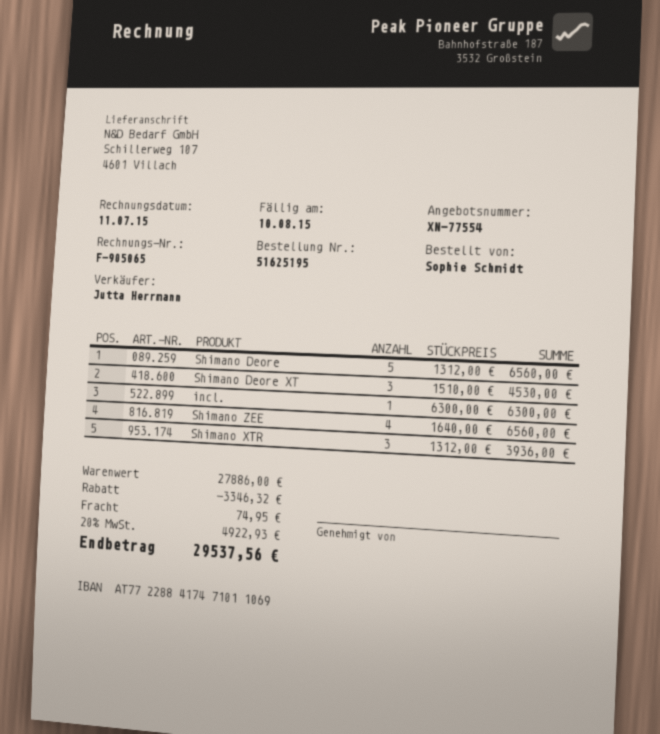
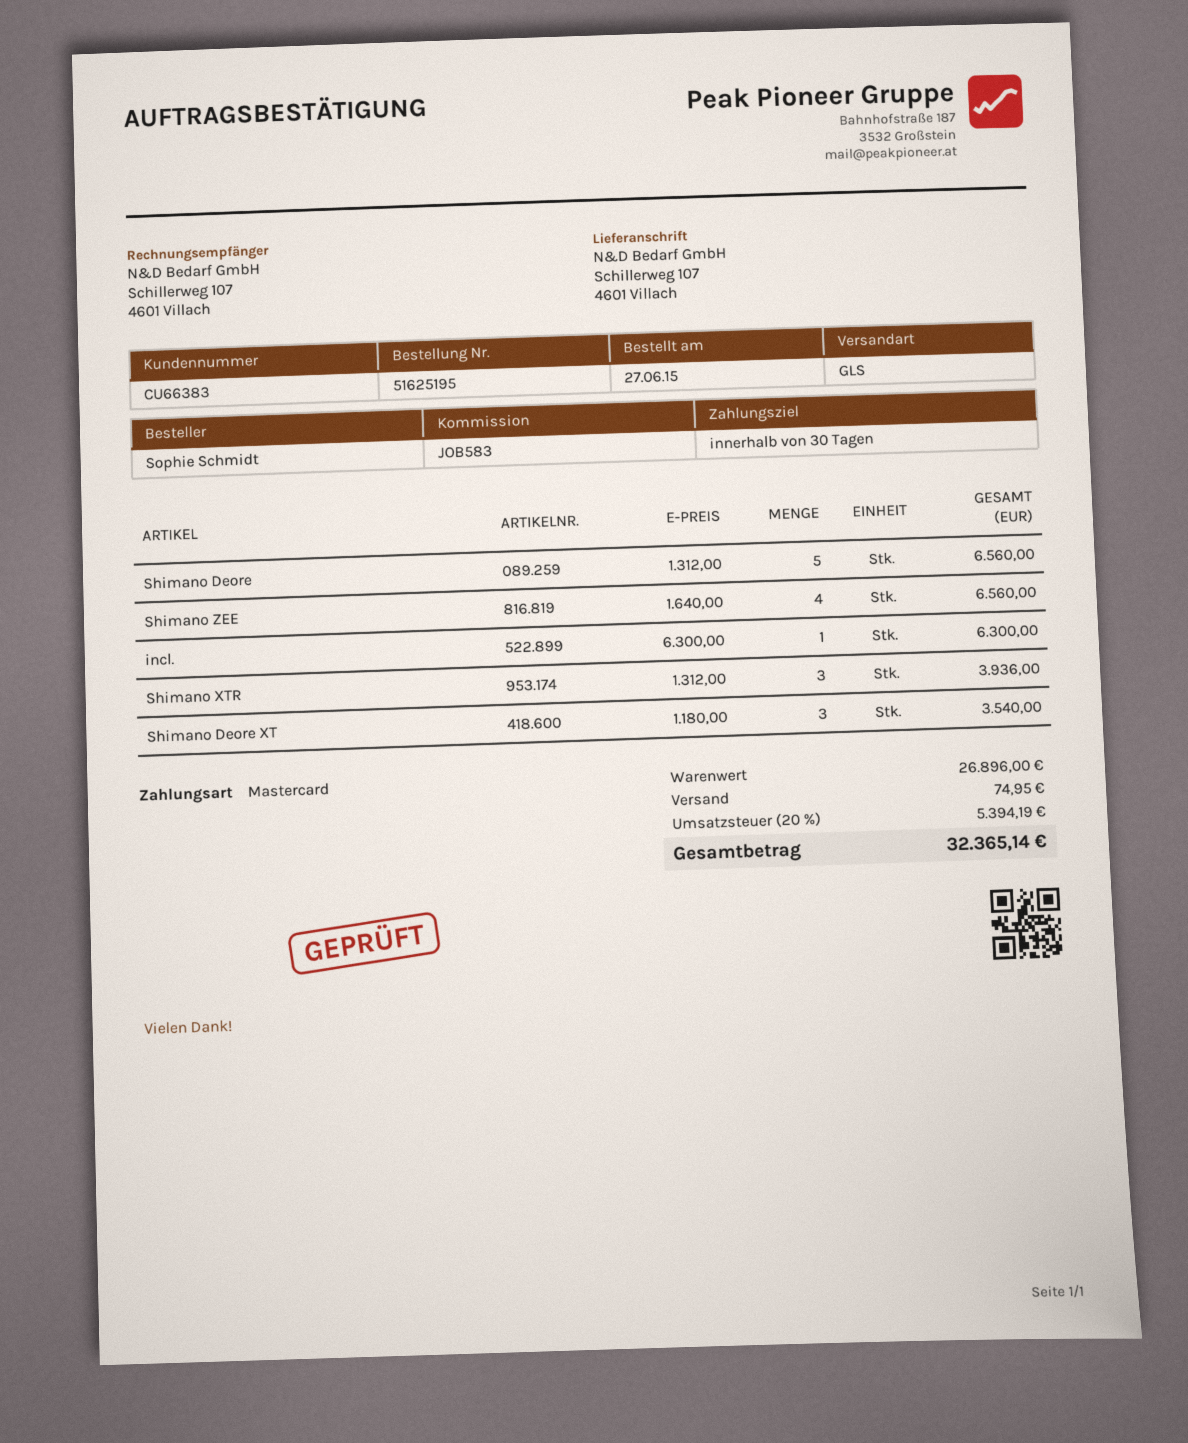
Shimano Deore XT: 3 x 1510.00 = 4530.00 -> 3 x 1180.00 = 3540.00
subtotal: 27886.00 -> 26896.00
discount: 3346.32 -> none
tax: 20% = 4922.93 -> 20% = 5394.19
total: 29537.56 -> 32365.14

